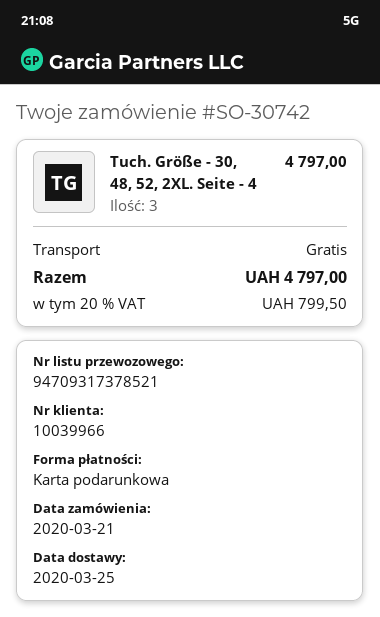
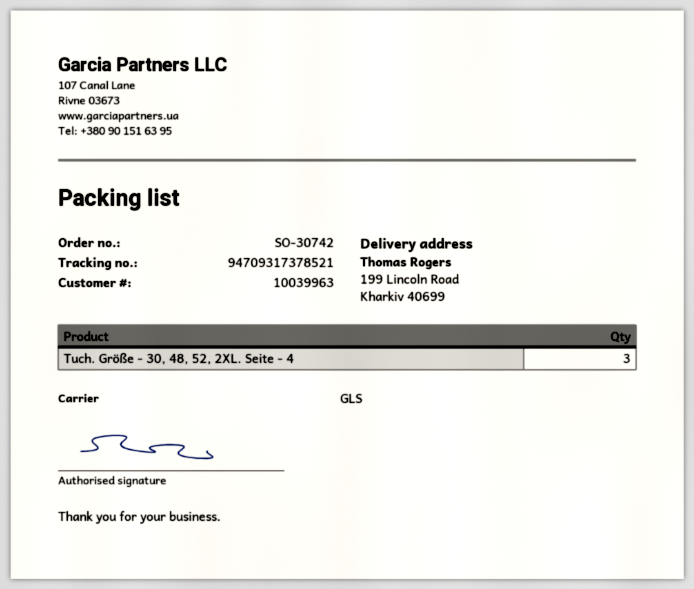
customer number: 10039966 -> 10039963

